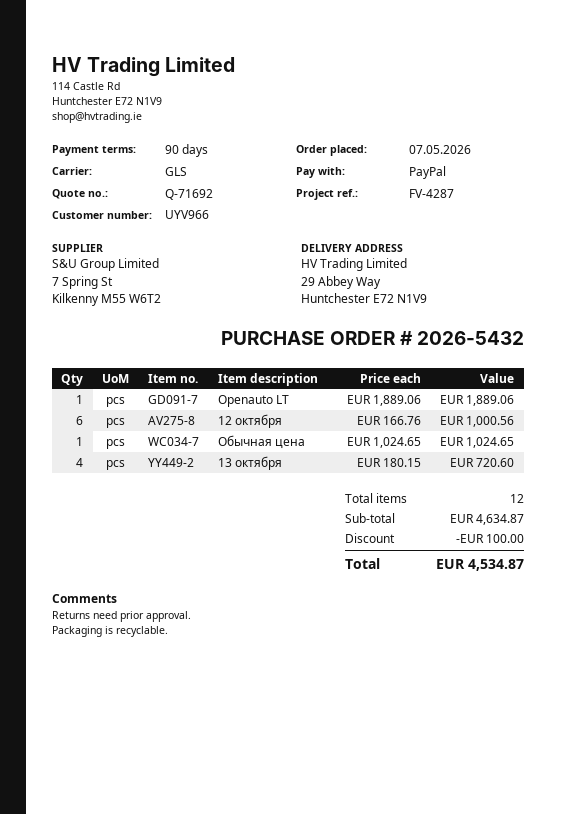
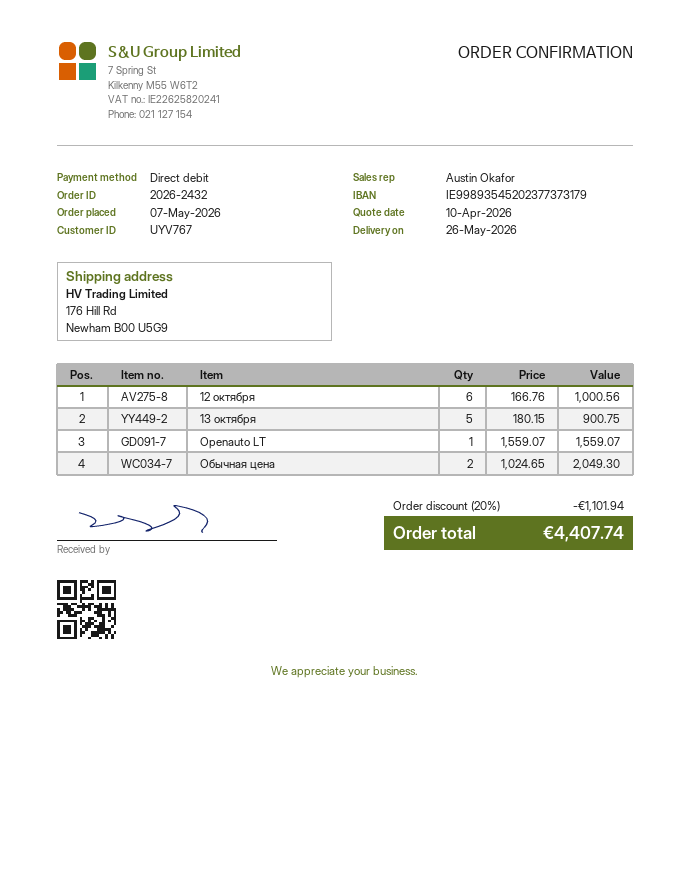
order number: 2026-5432 -> 2026-2432
customer number: UYV966 -> UYV767
payment method: PayPal -> direct debit
ship to: 29 Abbey Way, Huntchester E72 N1V9 -> 176 Hill Rd, Newham B00 U5G9
Openauto LT: 1 x 1889.06 = 1889.06 -> 1 x 1559.07 = 1559.07
Обычная цена: 1 x 1024.65 = 1024.65 -> 2 x 1024.65 = 2049.30
13 октября: 4 x 180.15 = 720.60 -> 5 x 180.15 = 900.75
discount: 100.00 -> 1101.94
total: 4534.87 -> 4407.74

